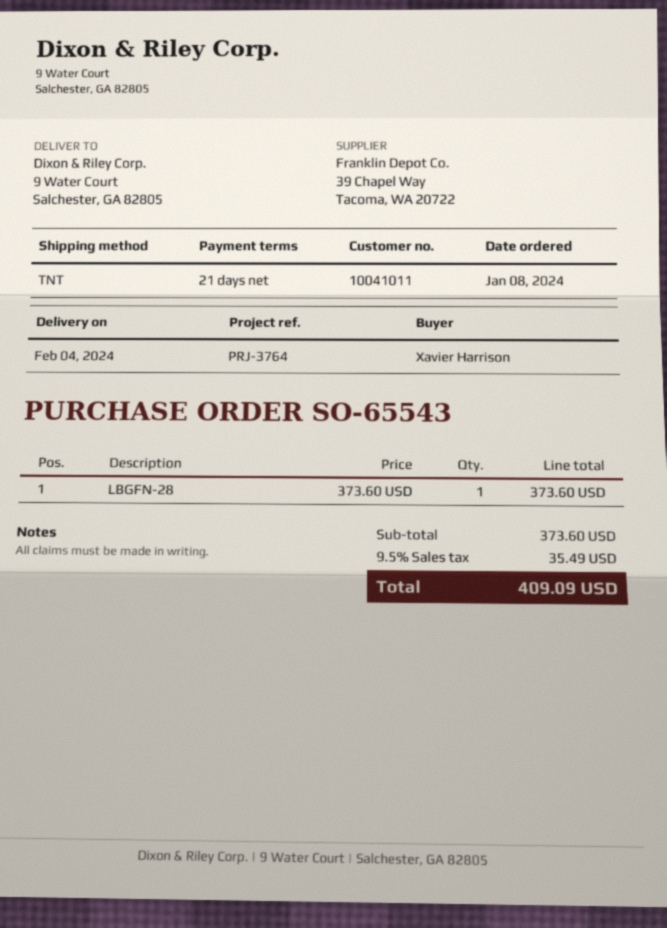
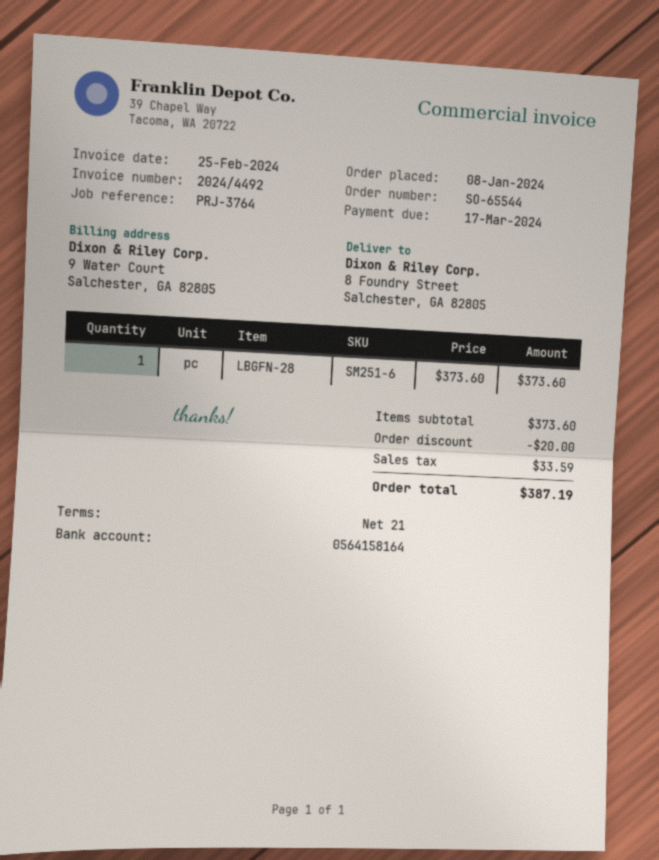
order number: SO-65543 -> SO-65544
ship to: 9 Water Court, Salchester, GA 82805 -> 8 Foundry Street, Salchester, GA 82805
discount: none -> 20.00
tax: 35.49 -> 33.59
total: 409.09 -> 387.19

